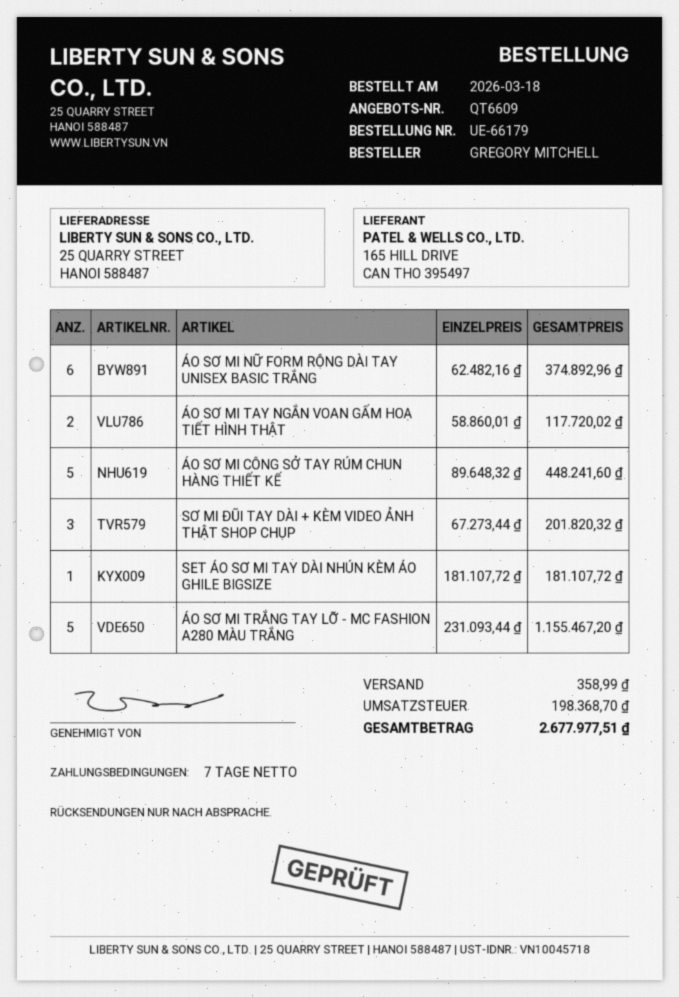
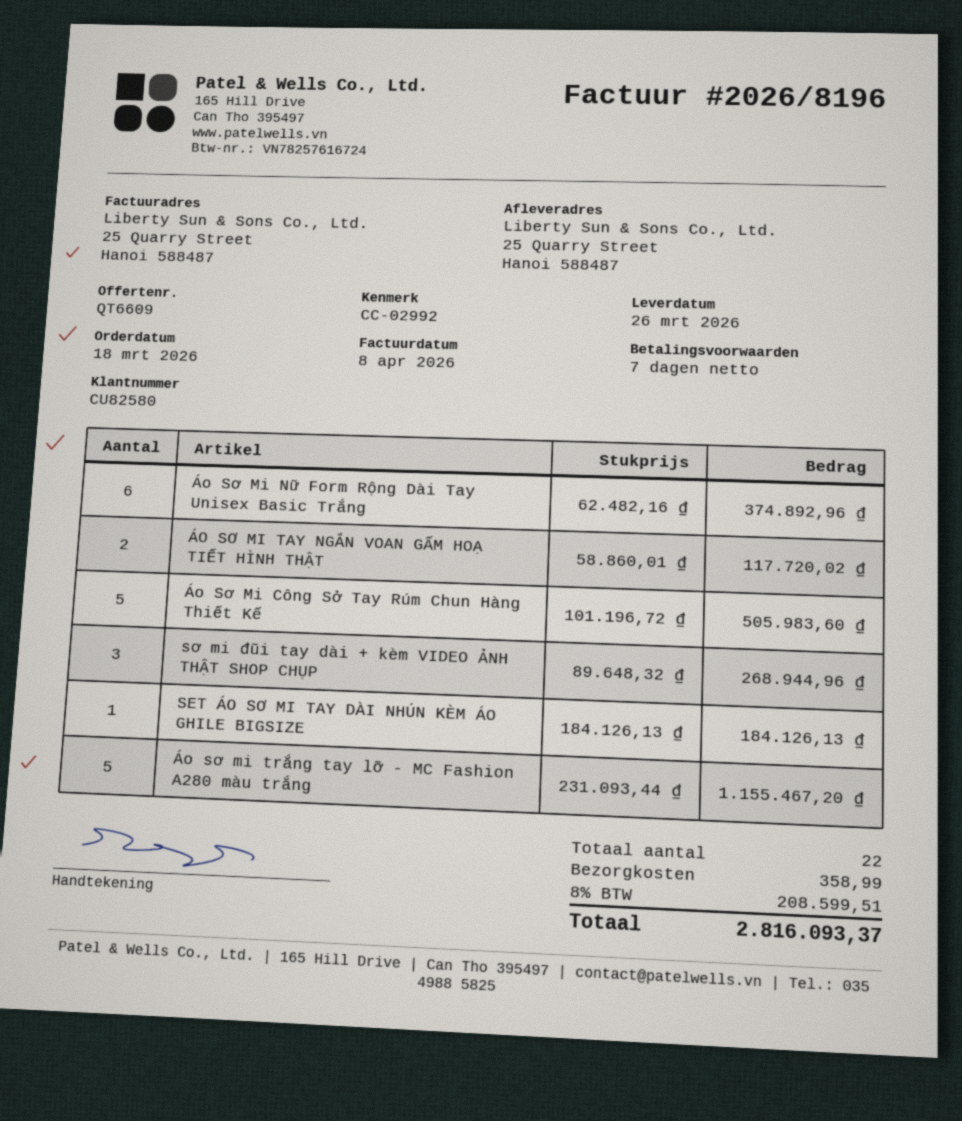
ÁO SƠ MI CÔNG SỞ TAY RÚM CHUN HÀNG THIẾT KẾ: 5 x 89648.32 = 448241.60 -> 5 x 101196.72 = 505983.60
SƠ MI ĐŨI TAY DÀI + KÈM VIDEO ẢNH THẬT SHOP CHỤP: 3 x 67273.44 = 201820.32 -> 3 x 89648.32 = 268944.96
SET ÁO SƠ MI TAY DÀI NHÚN KÈM ÁO GHILE BIGSIZE: 1 x 181107.72 = 181107.72 -> 1 x 184126.13 = 184126.13
tax: 198368.70 -> 208599.51
total: 2677977.51 -> 2816093.37

